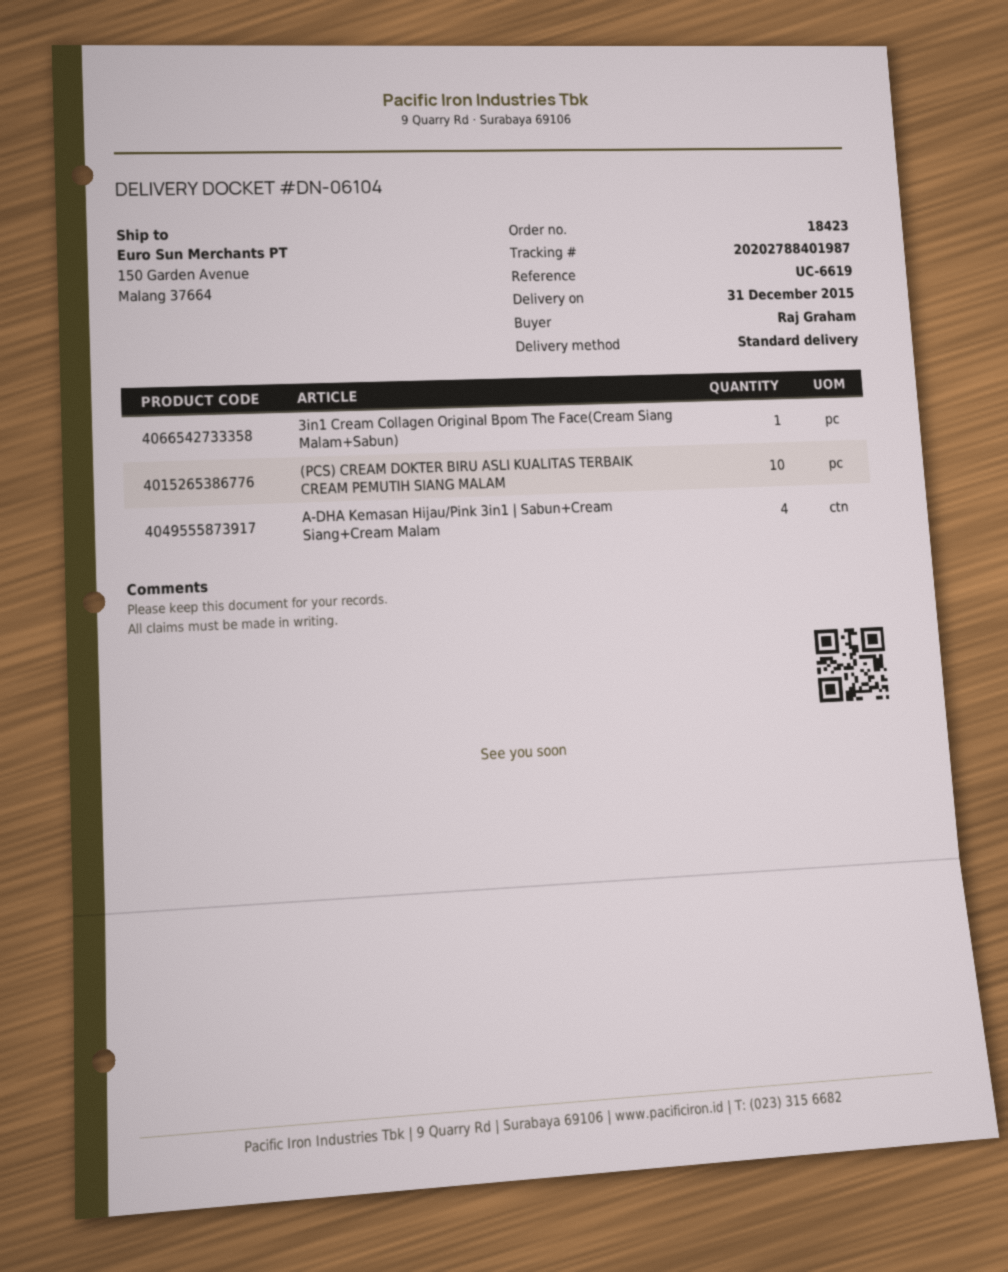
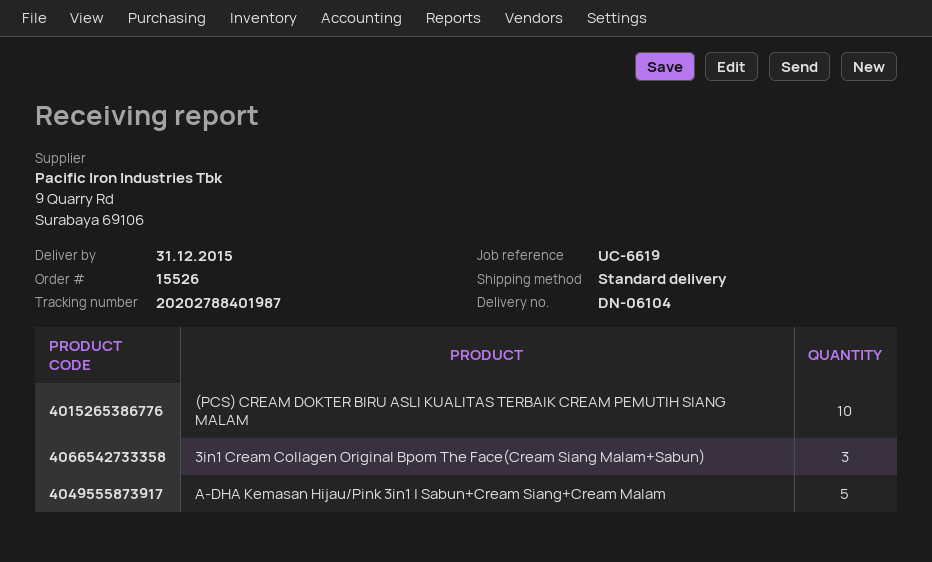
order number: 18423 -> 15526
3in1 Cream Collagen Original Bpom The Face(Cream Siang Malam+Sabun): 1 -> 3
A-DHA Kemasan Hijau/Pink 3in1 | Sabun+Cream Siang+Cream Malam: 4 -> 5

